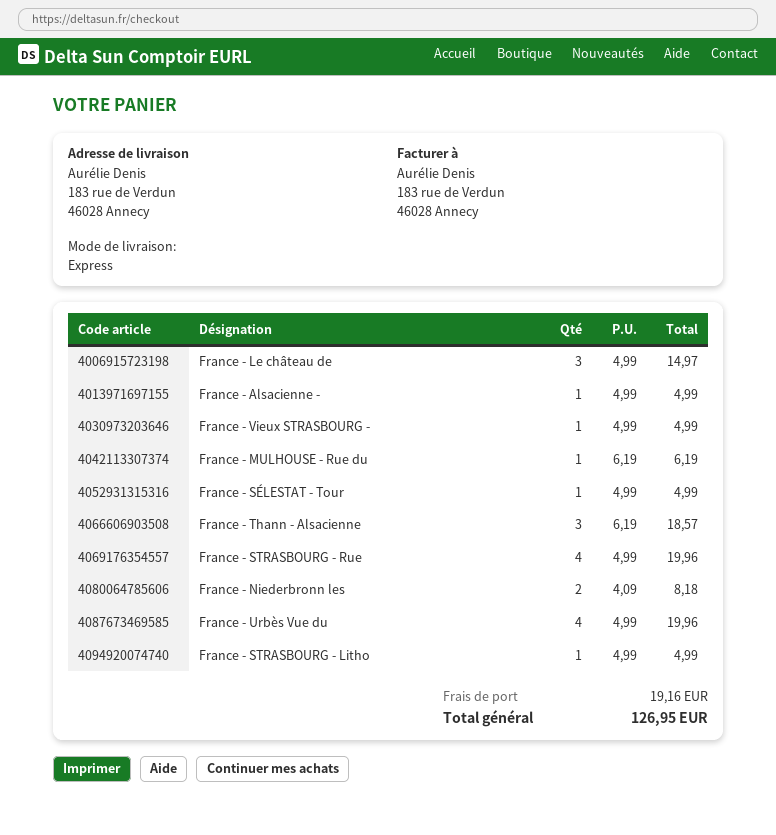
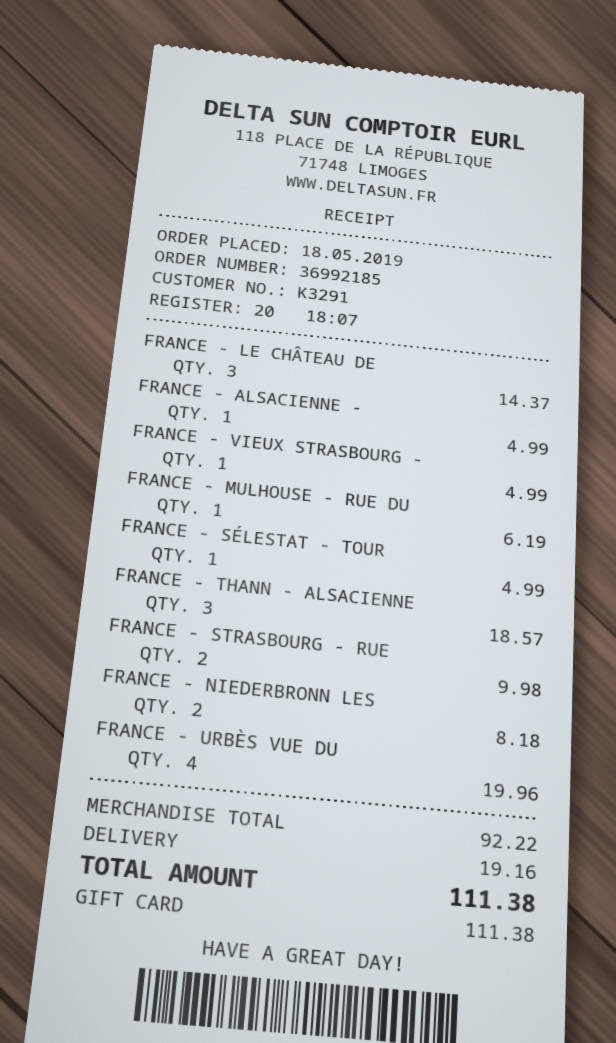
France - Le château de: 3 for 14.97 -> 3 for 14.37
France - STRASBOURG - Rue: 4 for 19.96 -> 2 for 9.98
France - STRASBOURG - Litho: 1 for 4.99 -> none
total: 126.95 -> 111.38

